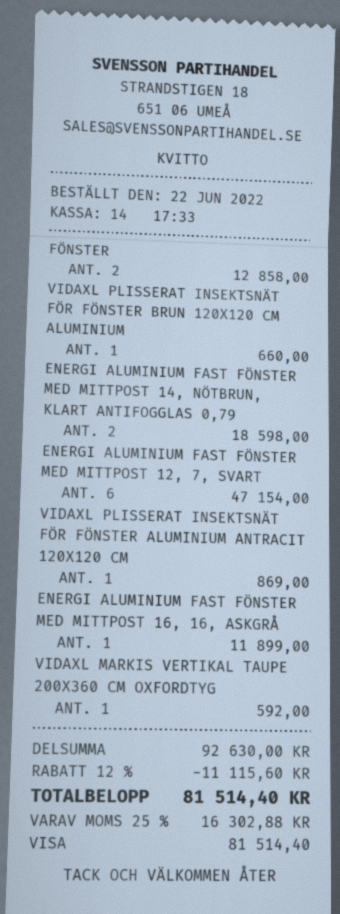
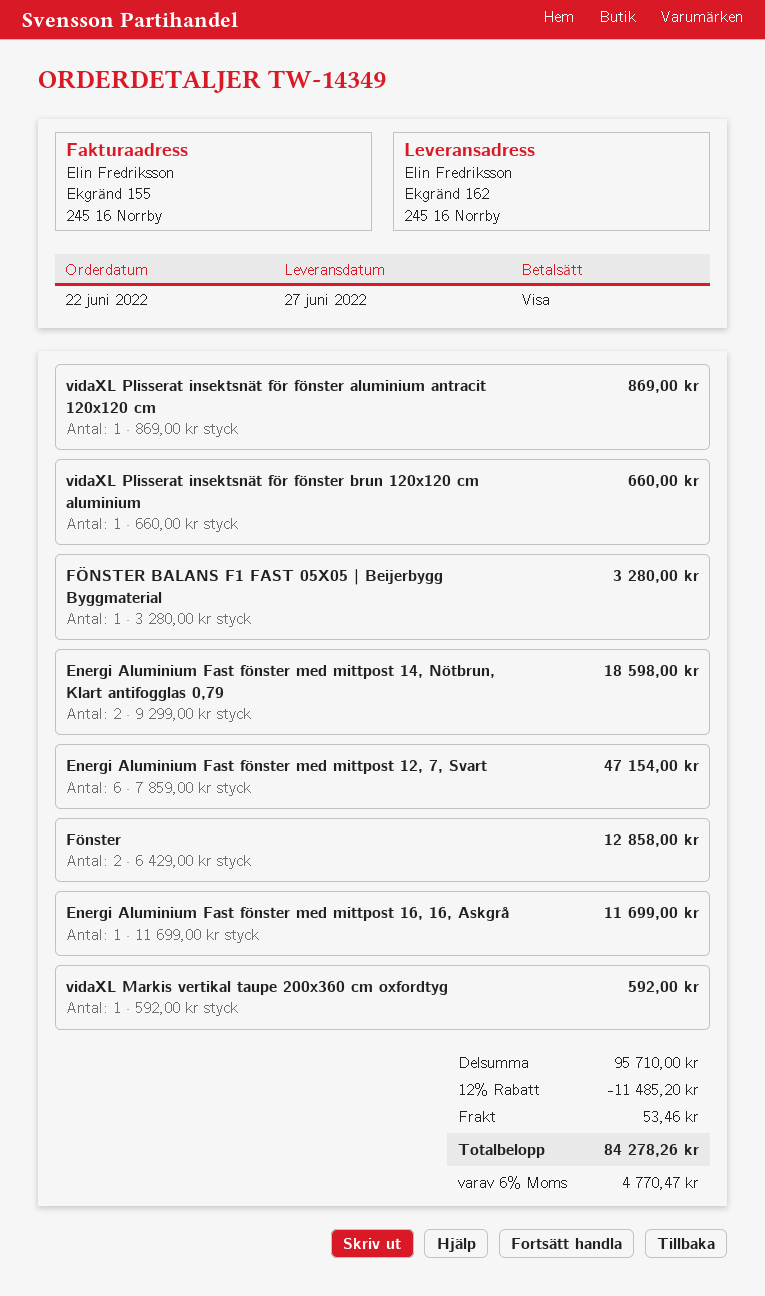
ENERGI ALUMINIUM FAST FÖNSTER MED MITTPOST 16, 16, ASKGRÅ: 1 for 11899.00 -> 1 for 11699.00
FÖNSTER BALANS F1 FAST 05X05 | Beijerbygg Byggmaterial: none -> 1 for 3280.00
subtotal: 92630.00 -> 95710.00
discount: 12% = 11115.60 -> 12% = 11485.20
shipping: none -> 53.46
tax: 25% = 16302.88 -> 6% = 4770.47
total: 81514.40 -> 84278.26

